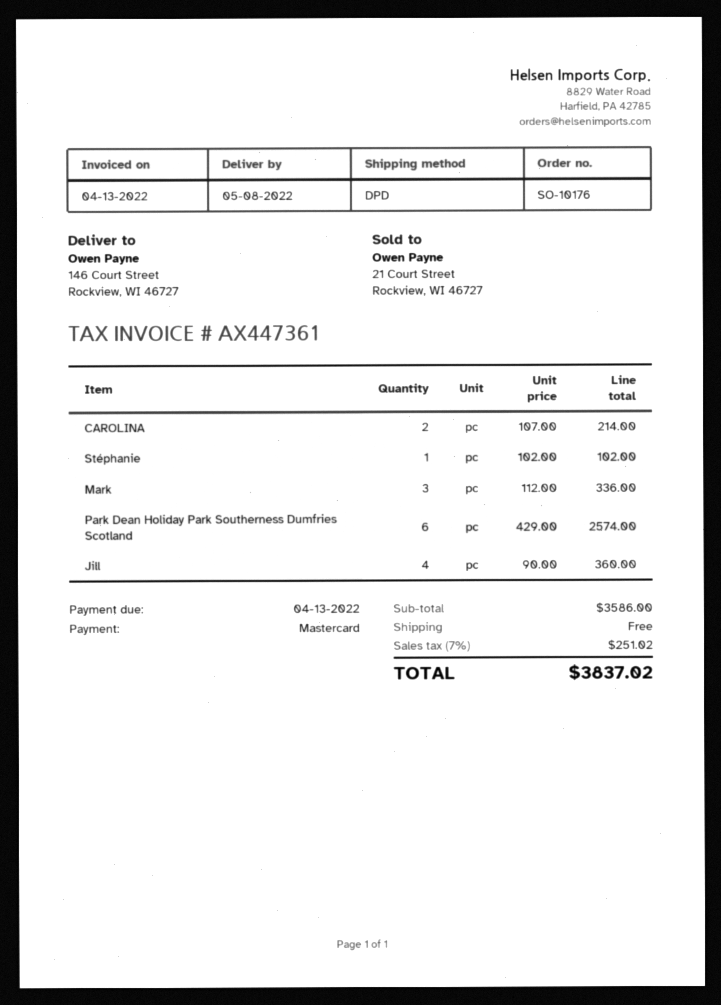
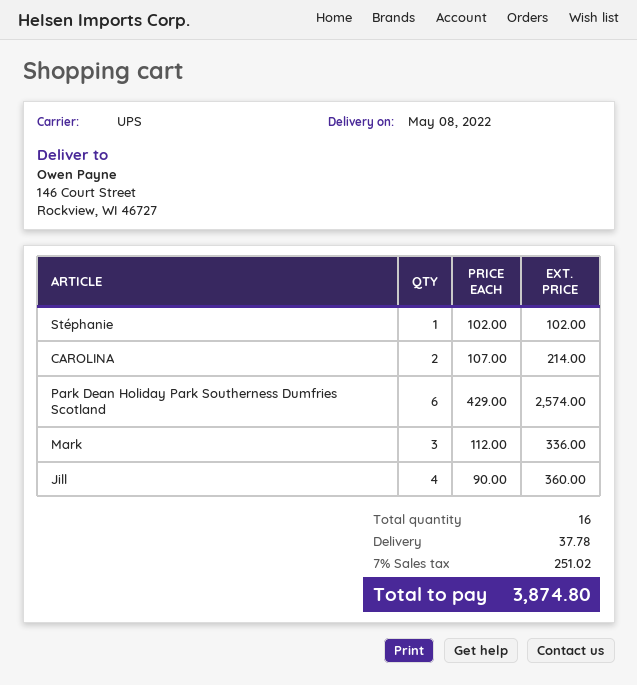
shipping method: DPD -> UPS
shipping: 0.00 -> 37.78
total: 3837.02 -> 3874.80

